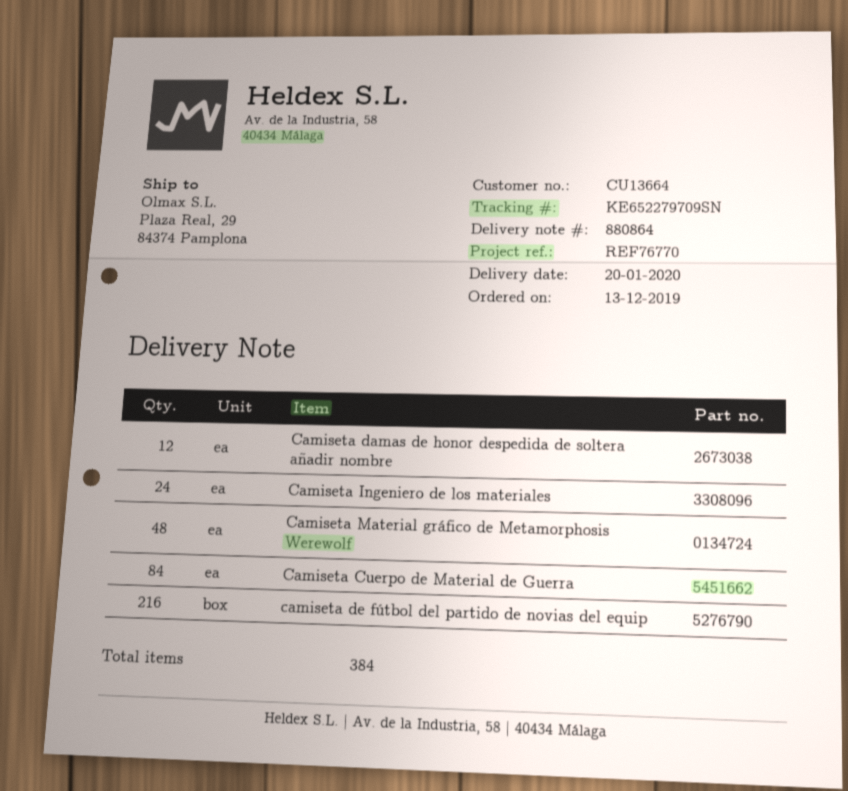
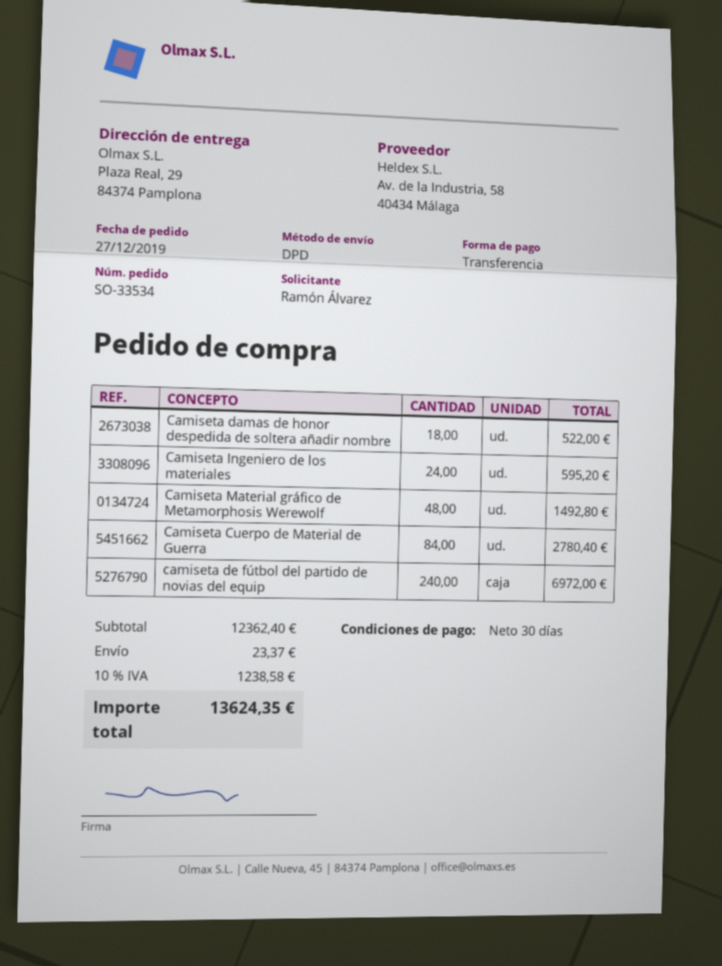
order date: 2019-12-13 -> 2019-12-27
Camiseta damas de honor despedida de soltera añadir nombre: 12 -> 18
camiseta de fútbol del partido de novias del equip: 216 -> 240

